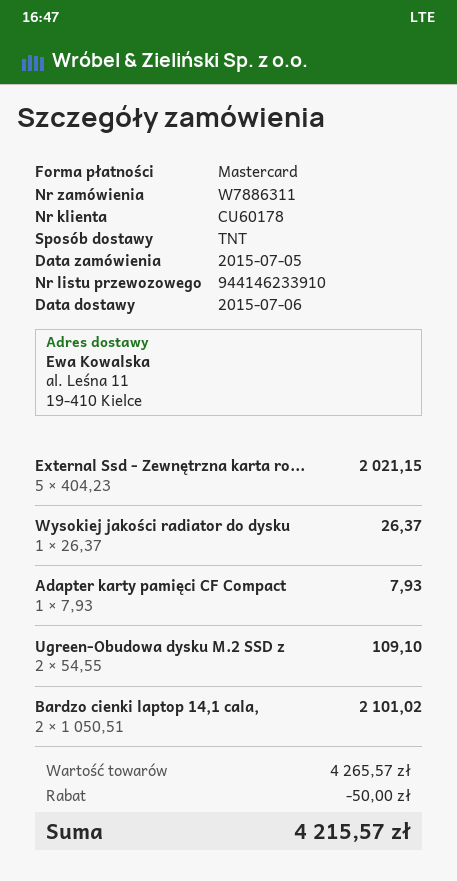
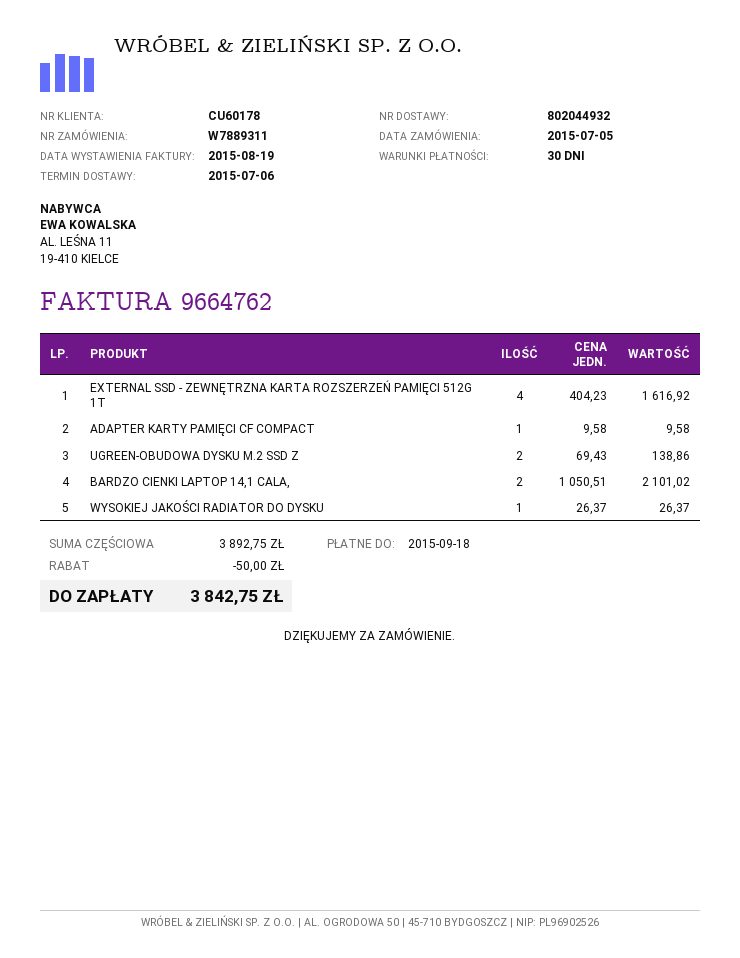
order number: W7886311 -> W7889311
External Ssd - Zewnętrzna karta ro...: 5 x 404.23 = 2021.15 -> 4 x 404.23 = 1616.92
Adapter karty pamięci CF Compact: 1 x 7.93 = 7.93 -> 1 x 9.58 = 9.58
Ugreen-Obudowa dysku M.2 SSD z: 2 x 54.55 = 109.10 -> 2 x 69.43 = 138.86
subtotal: 4265.57 -> 3892.75
total: 4215.57 -> 3842.75

